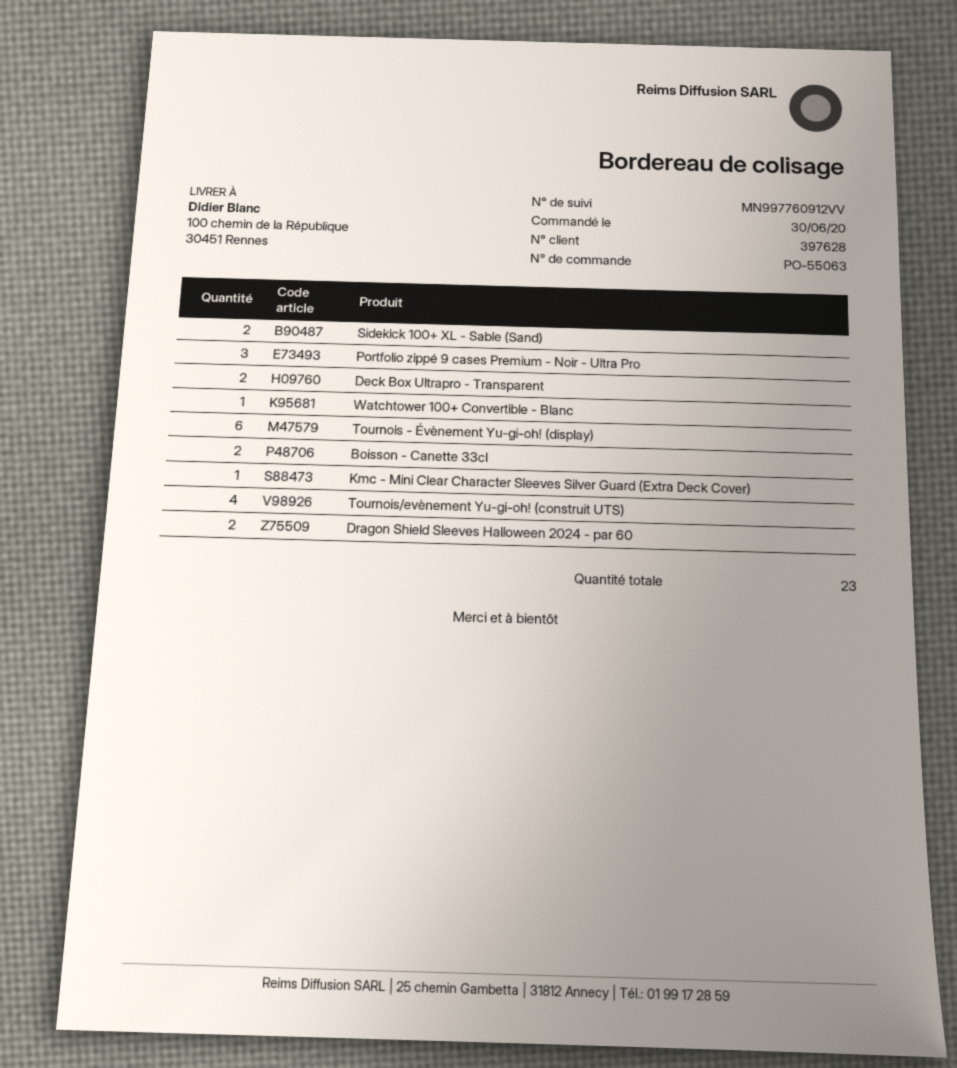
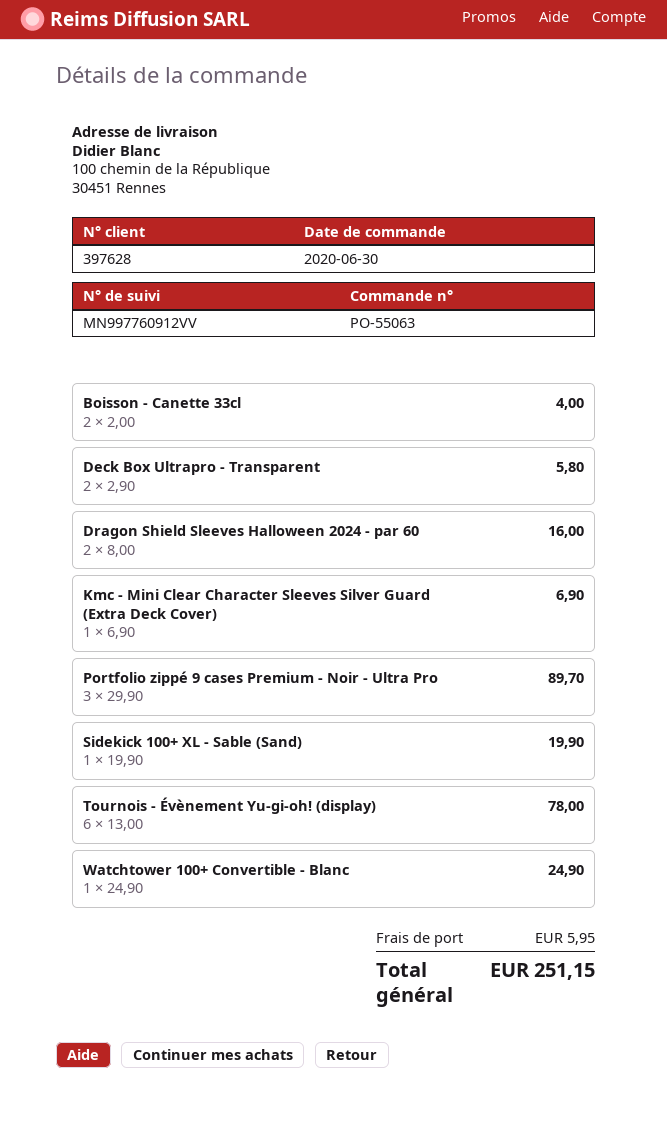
Sidekick 100+ XL - Sable (Sand): 2 -> 1
Tournois/evènement Yu-gi-oh! (construit UTS): 4 -> none

